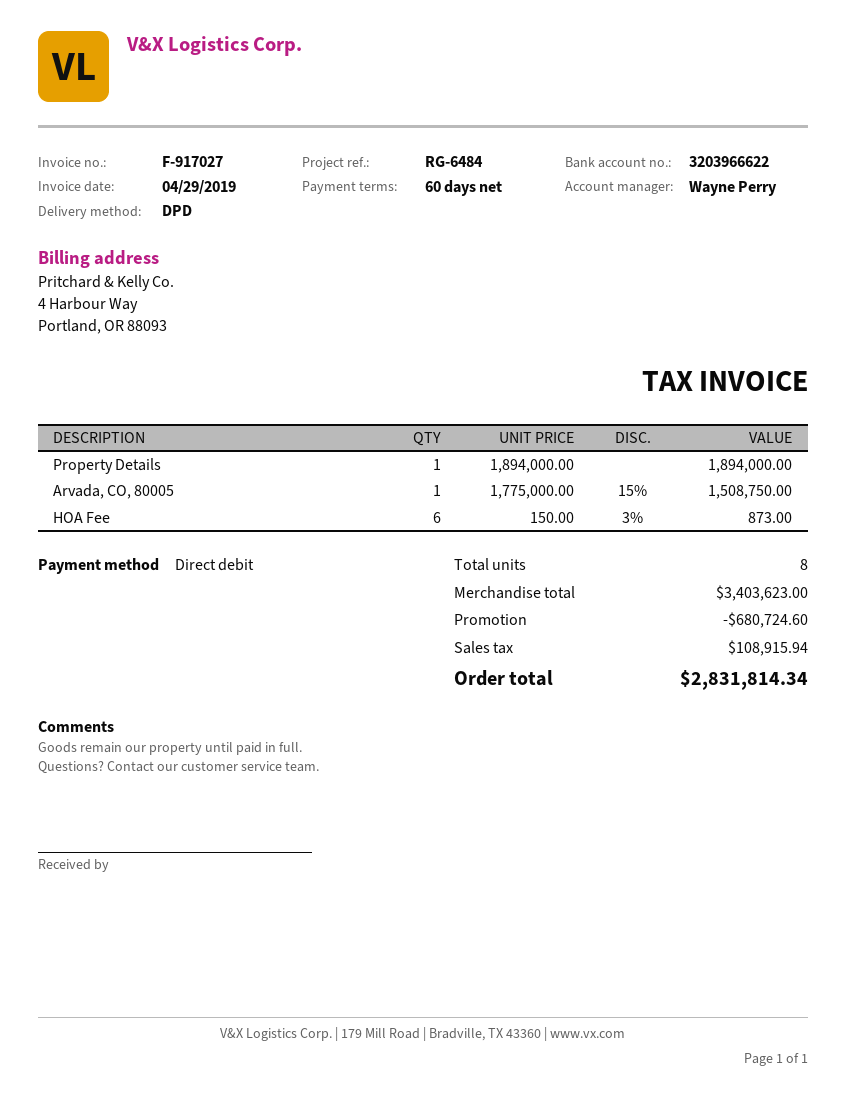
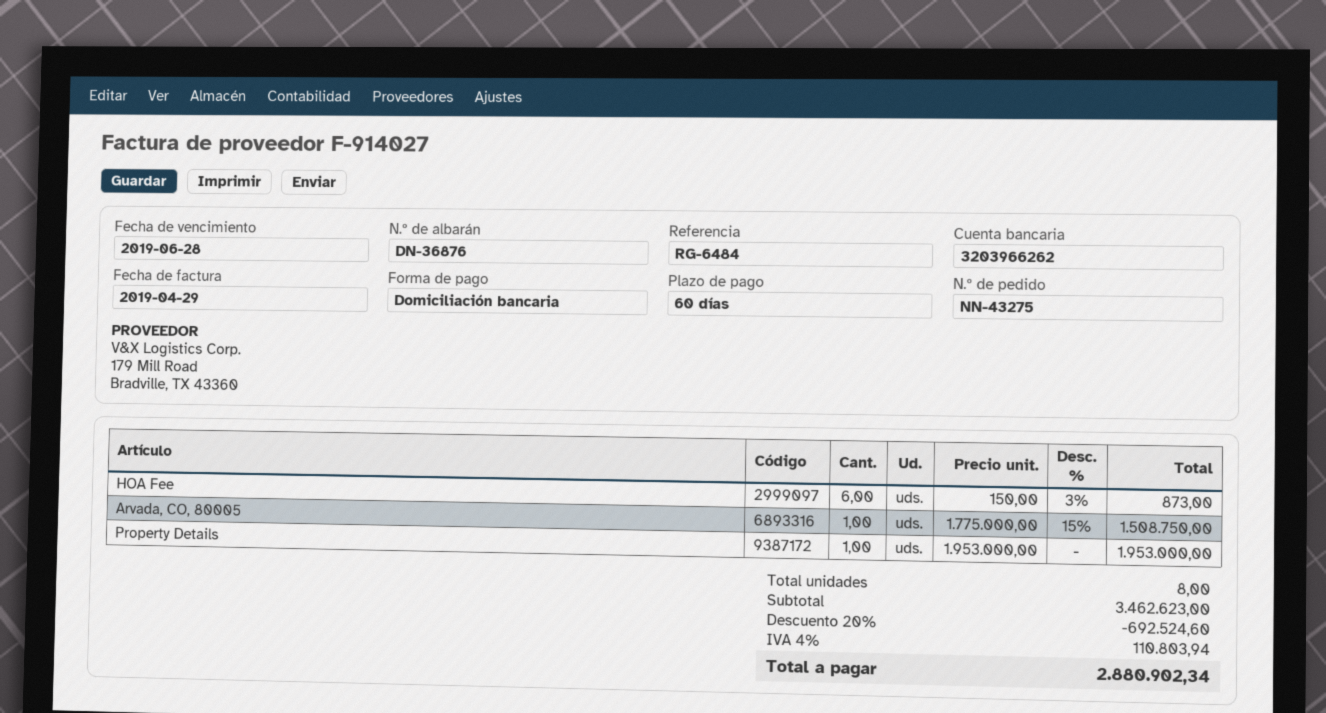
invoice number: F-917027 -> F-914027
bank account: 3203966622 -> 3203966262
Property Details: 1 x 1894000.00 = 1894000.00 -> 1 x 1953000.00 = 1953000.00
subtotal: 3403623.00 -> 3462623.00
discount: 680724.60 -> 692524.60
tax: 108915.94 -> 110803.94
total: 2831814.34 -> 2880902.34

